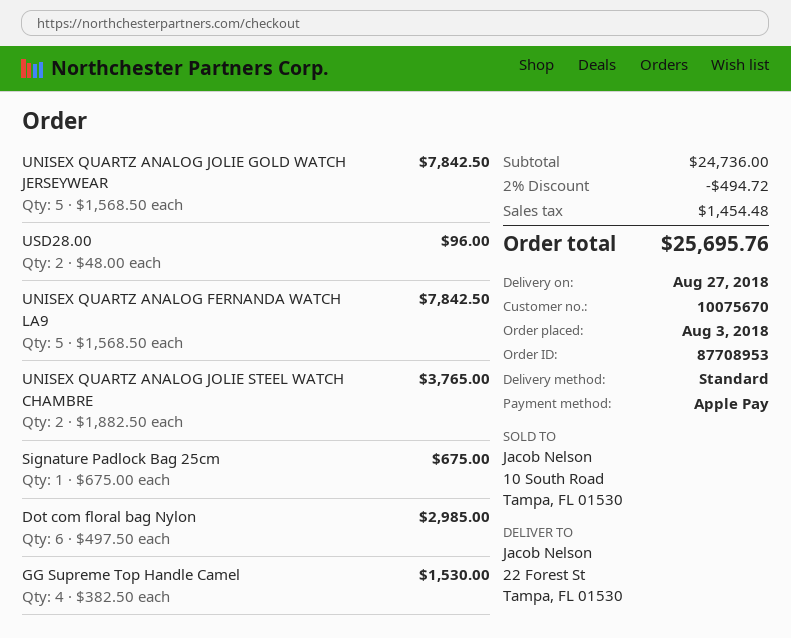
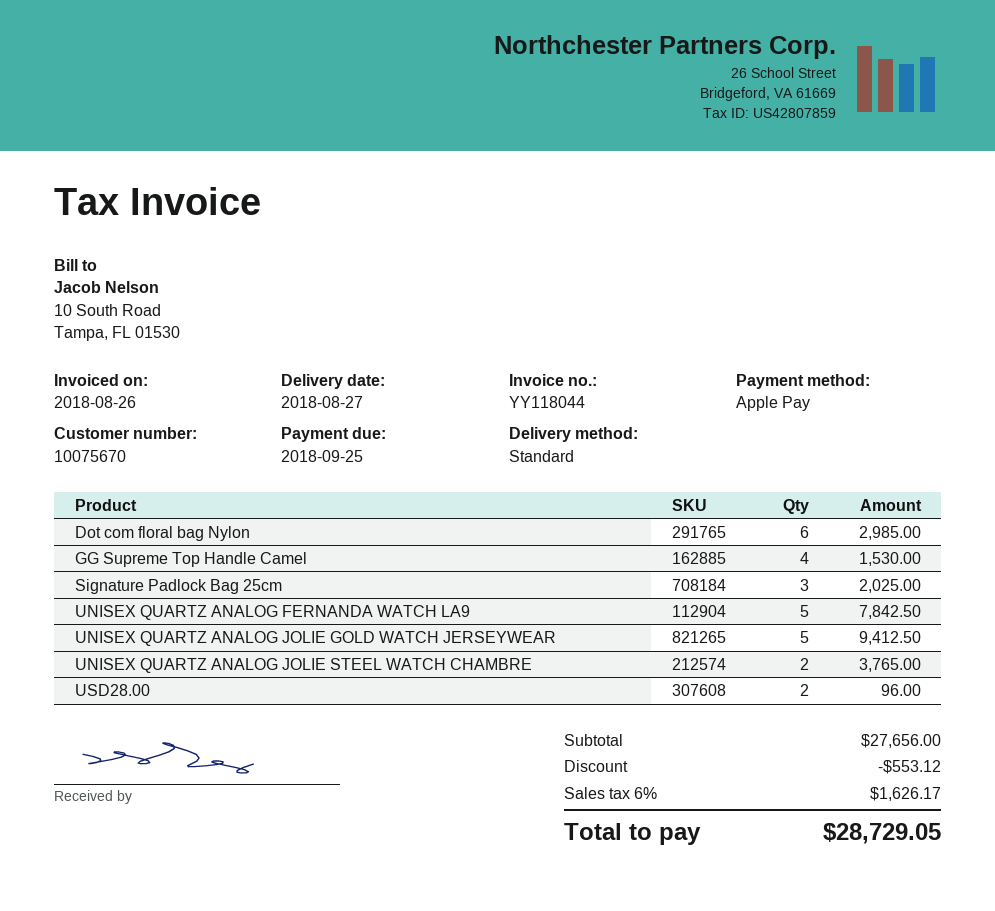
UNISEX QUARTZ ANALOG JOLIE GOLD WATCH JERSEYWEAR: 5 for 7842.50 -> 5 for 9412.50
Signature Padlock Bag 25cm: 1 for 675.00 -> 3 for 2025.00
subtotal: 24736.00 -> 27656.00
discount: 494.72 -> 553.12
tax: 1454.48 -> 1626.17
total: 25695.76 -> 28729.05

